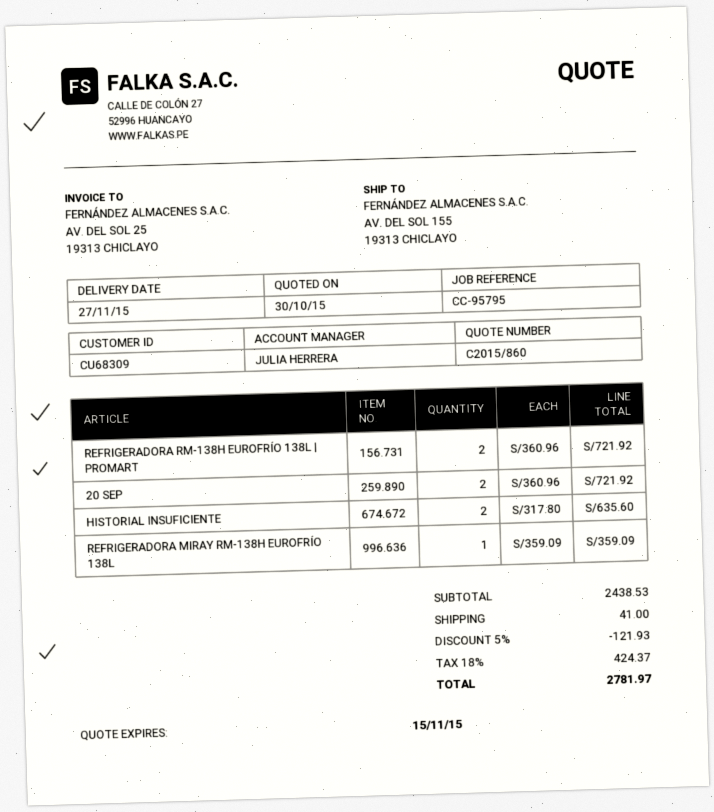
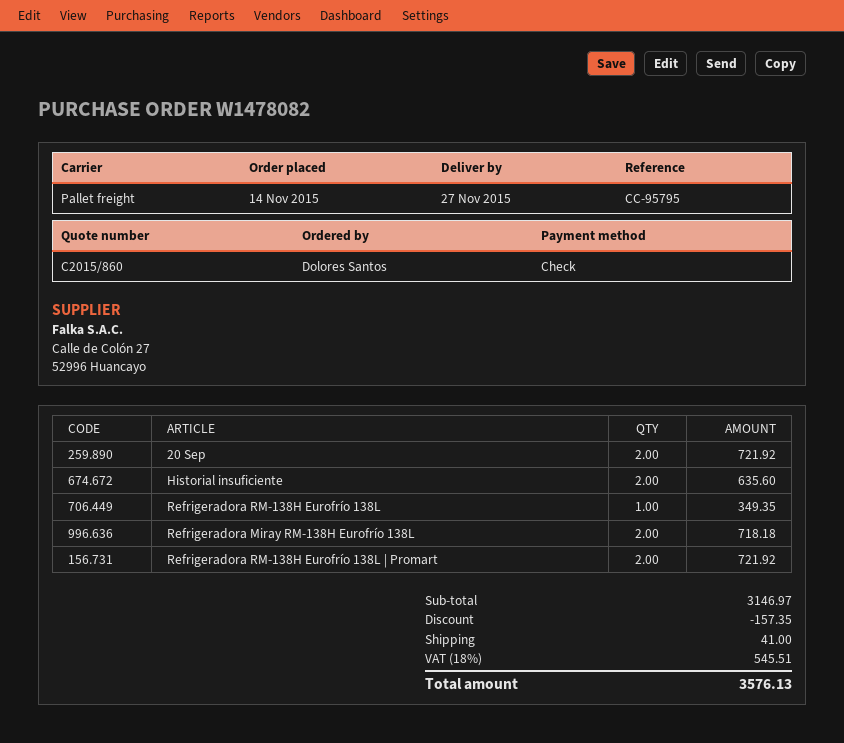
REFRIGERADORA MIRAY RM-138H EUROFRÍO 138L: 1 for 359.09 -> 2 for 718.18
Refrigeradora RM-138H Eurofrío 138L: none -> 1 for 349.35
subtotal: 2438.53 -> 3146.97
discount: 121.93 -> 157.35
tax: 18% = 424.37 -> 18% = 545.51
total: 2781.97 -> 3576.13

